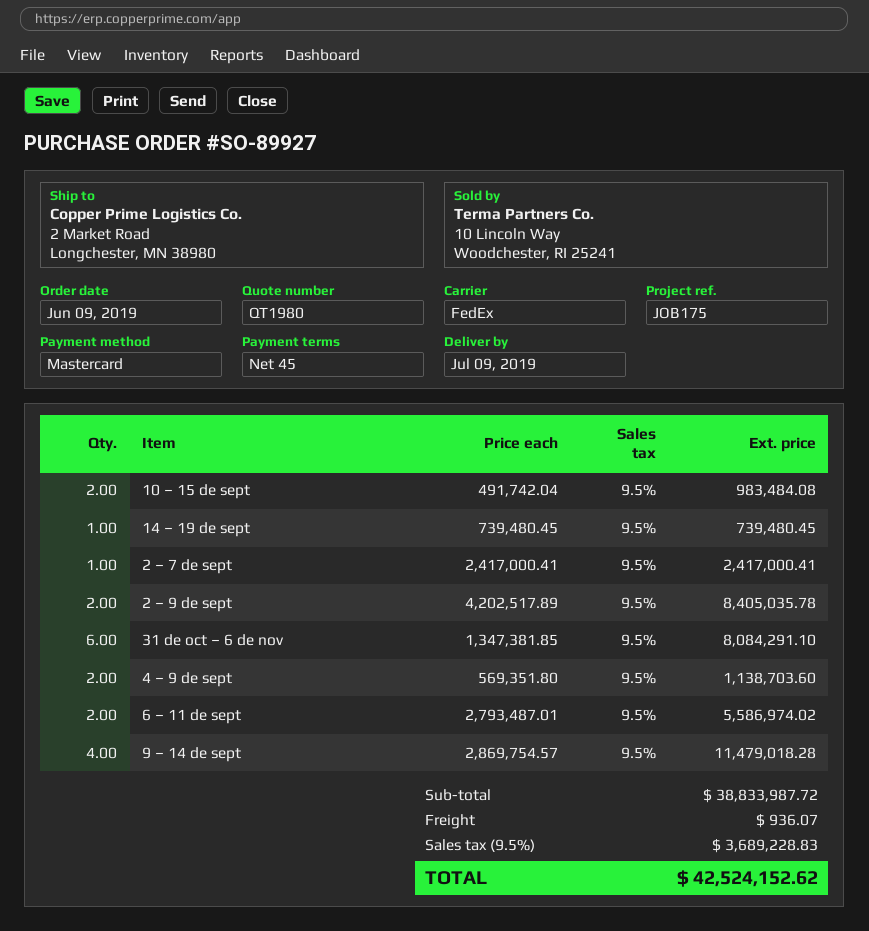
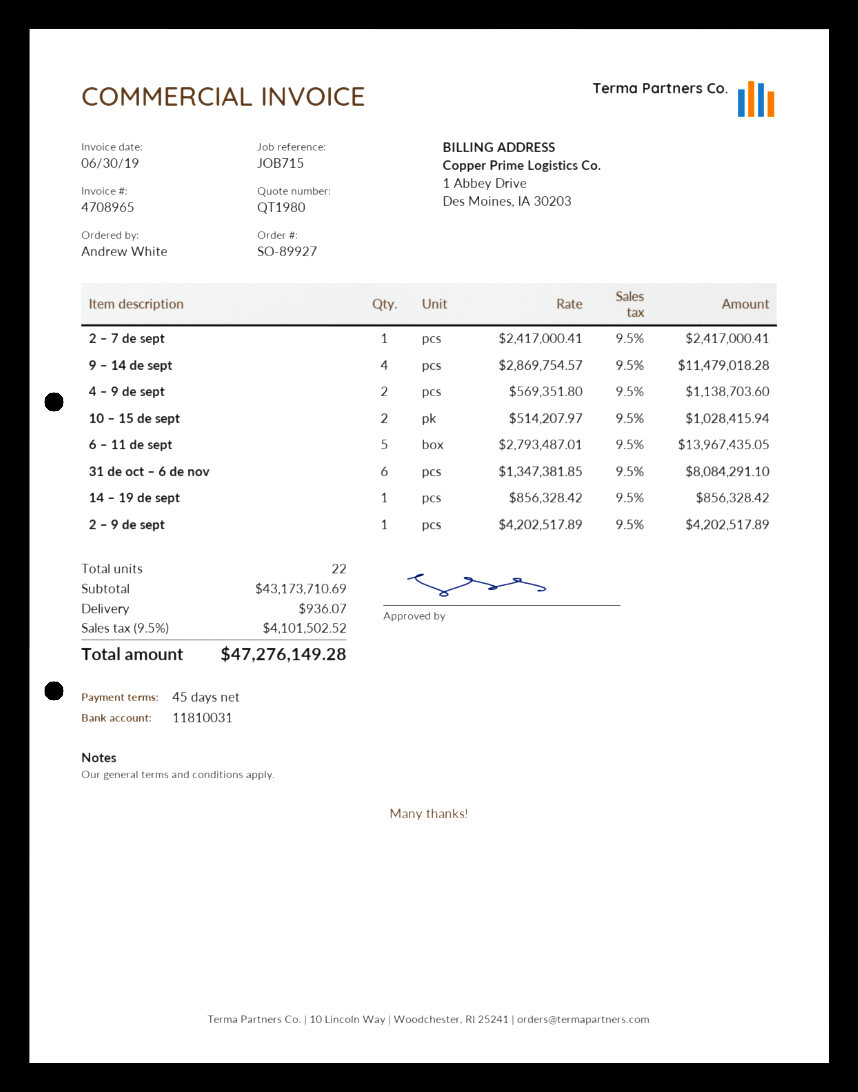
reference: JOB175 -> JOB715
10 – 15 de sept: 2 x 491742.04 = 983484.08 -> 2 x 514207.97 = 1028415.94
14 – 19 de sept: 1 x 739480.45 = 739480.45 -> 1 x 856328.42 = 856328.42
2 – 9 de sept: 2 x 4202517.89 = 8405035.78 -> 1 x 4202517.89 = 4202517.89
6 – 11 de sept: 2 x 2793487.01 = 5586974.02 -> 5 x 2793487.01 = 13967435.05
subtotal: 38833987.72 -> 43173710.69
tax: 9.5% = 3689228.83 -> 9.5% = 4101502.52
total: 42524152.62 -> 47276149.28

